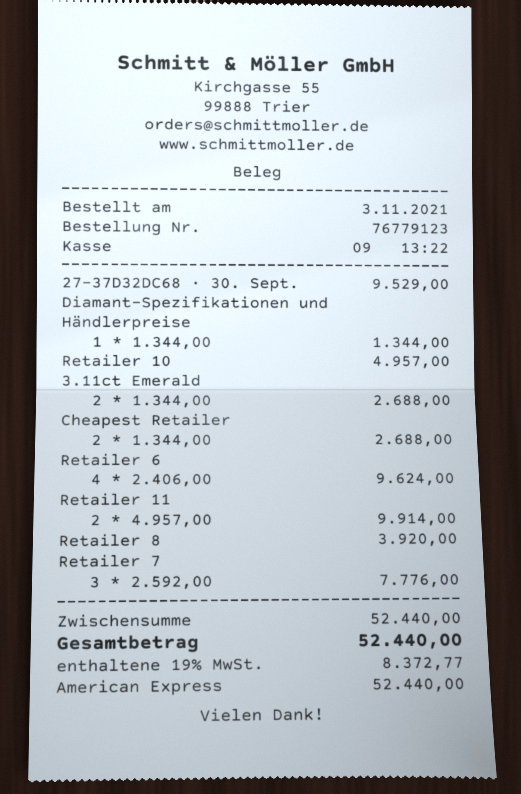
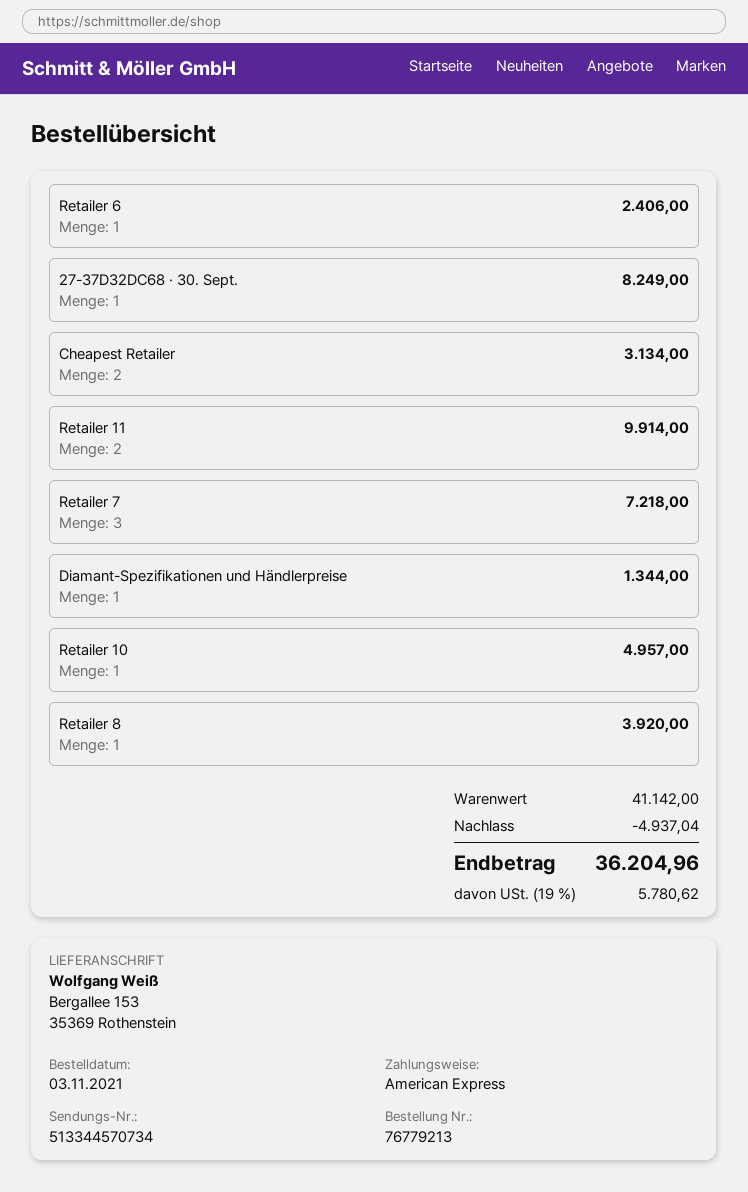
order number: 76779123 -> 76779213
27-37D32DC68 · 30. Sept.: 1 for 9529.00 -> 1 for 8249.00
3.11ct Emerald: 2 for 2688.00 -> none
Cheapest Retailer: 2 for 2688.00 -> 2 for 3134.00
Retailer 6: 4 for 9624.00 -> 1 for 2406.00
Retailer 7: 3 for 7776.00 -> 3 for 7218.00
subtotal: 52440.00 -> 41142.00
discount: none -> 4937.04
tax: 19% = 8372.77 -> 19% = 5780.62
total: 52440.00 -> 36204.96

